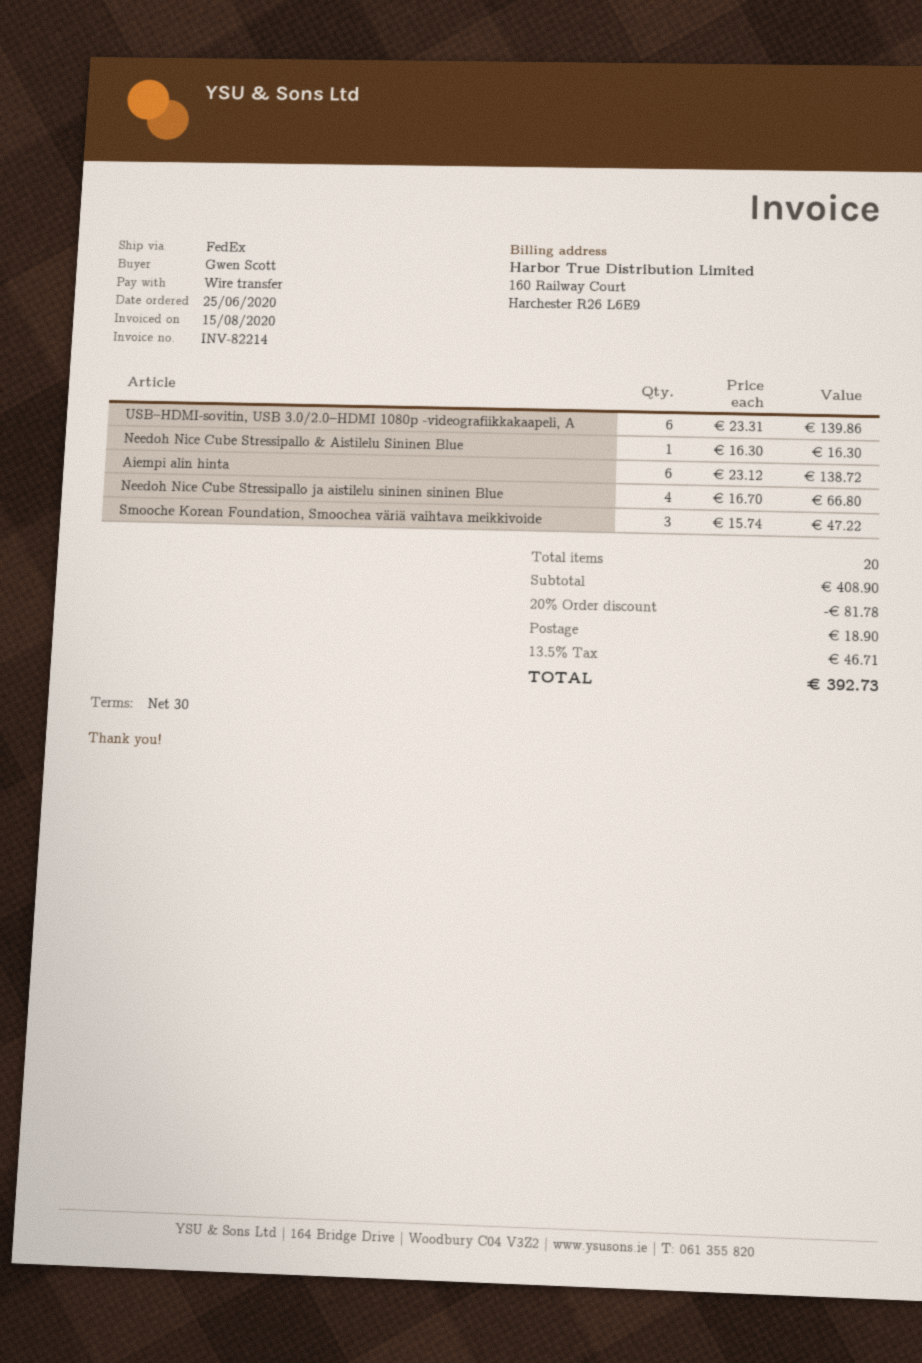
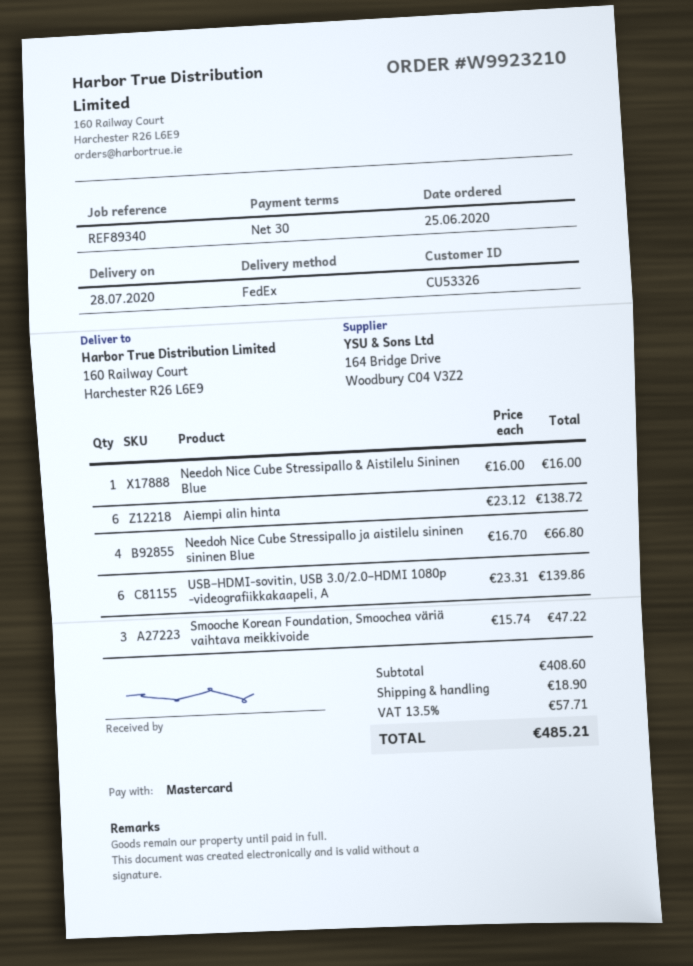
payment method: bank transfer -> Mastercard
Needoh Nice Cube Stressipallo & Aistilelu Sininen Blue: 1 x 16.30 = 16.30 -> 1 x 16.00 = 16.00
subtotal: 408.90 -> 408.60
discount: 20% = 81.78 -> none
tax: 13.5% = 46.71 -> 13.5% = 57.71
total: 392.73 -> 485.21

